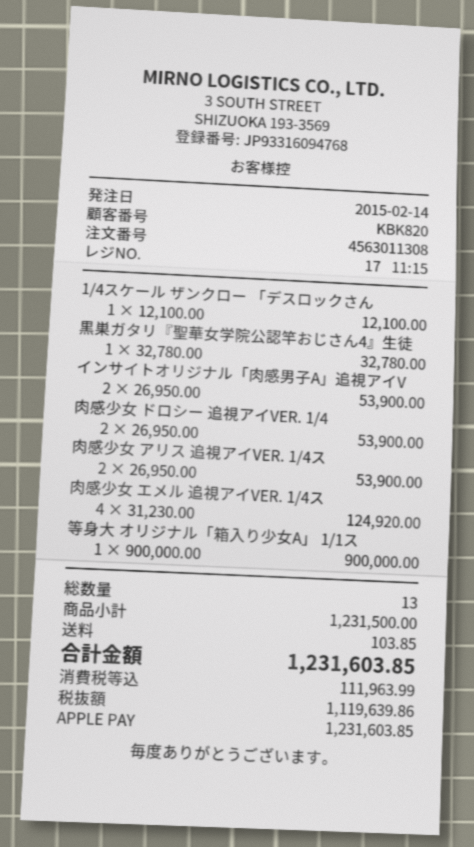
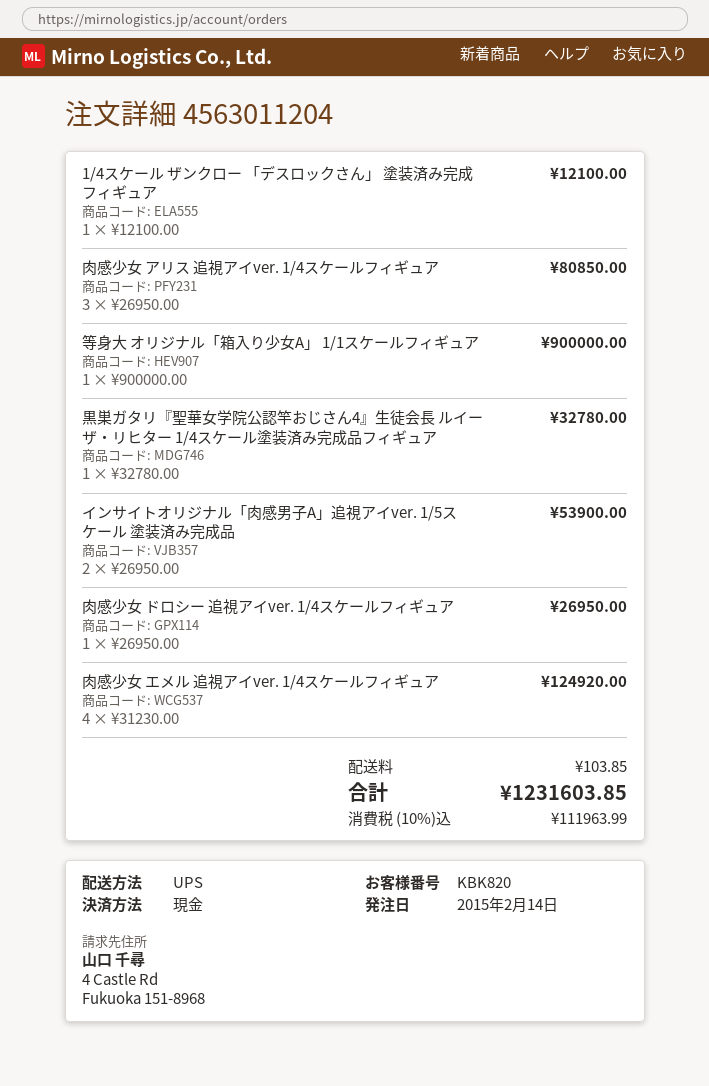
order number: 4563011308 -> 4563011204
payment method: Apple Pay -> cash
肉感少女 ドロシー 追視アイVER. 1/4: 2 x 26950.00 = 53900.00 -> 1 x 26950.00 = 26950.00
肉感少女 アリス 追視アイVER. 1/4ス: 2 x 26950.00 = 53900.00 -> 3 x 26950.00 = 80850.00

